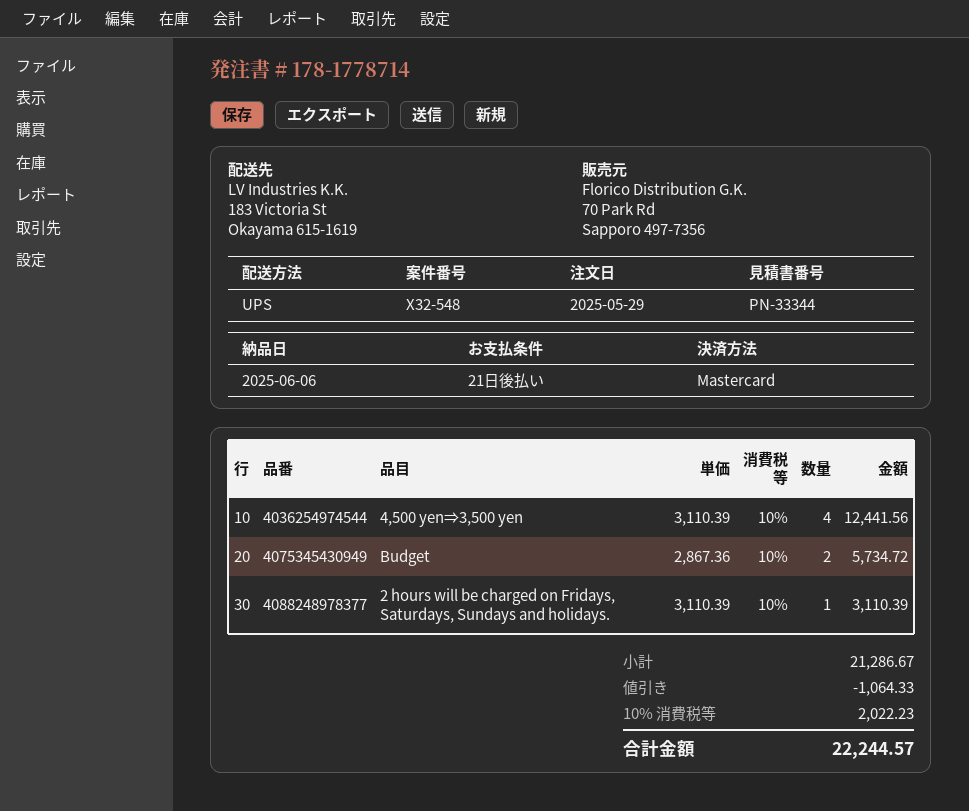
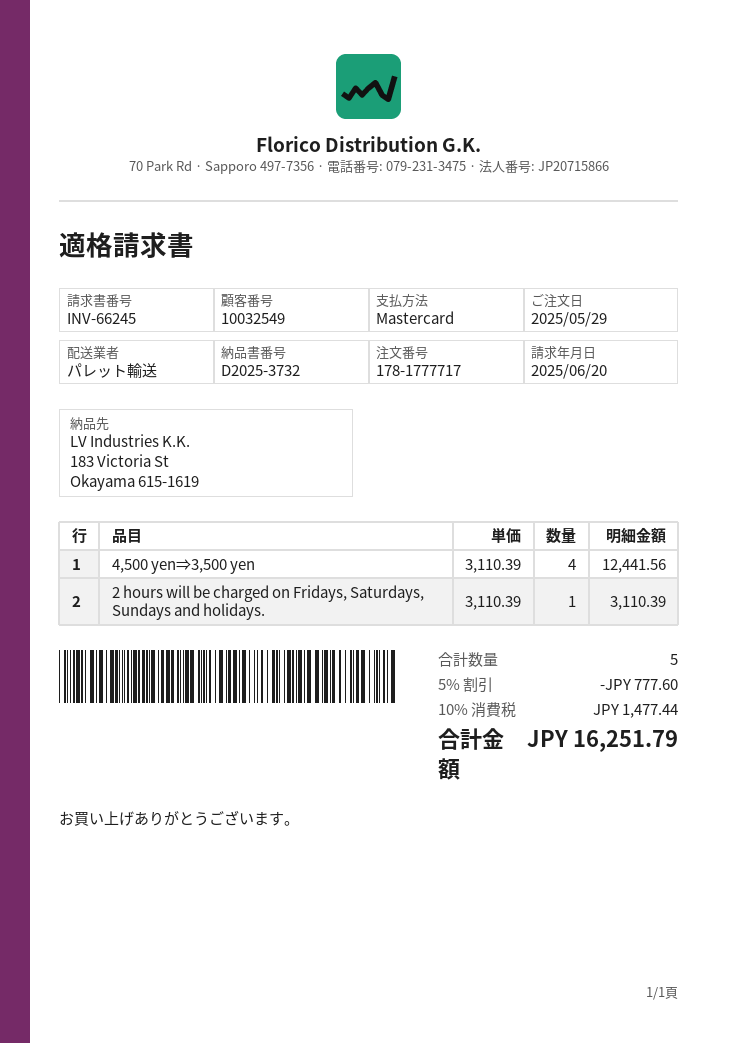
order number: 178-1778714 -> 178-1777717
shipping method: UPS -> pallet freight
Budget: 2 x 2867.36 = 5734.72 -> none
discount: 1064.33 -> 777.60
tax: 10% = 2022.23 -> 10% = 1477.44
total: 22244.57 -> 16251.79

